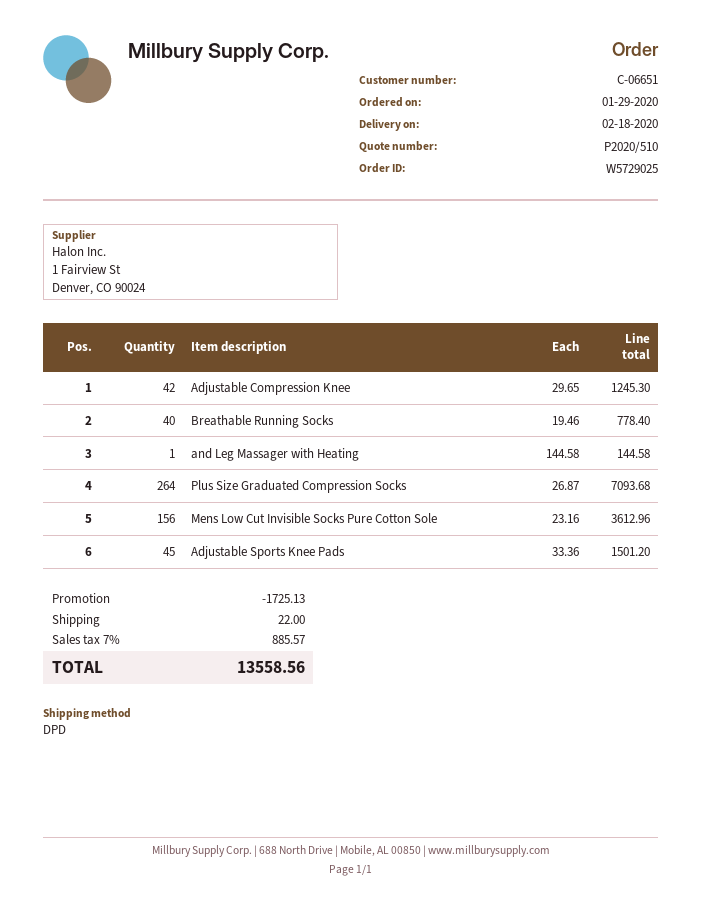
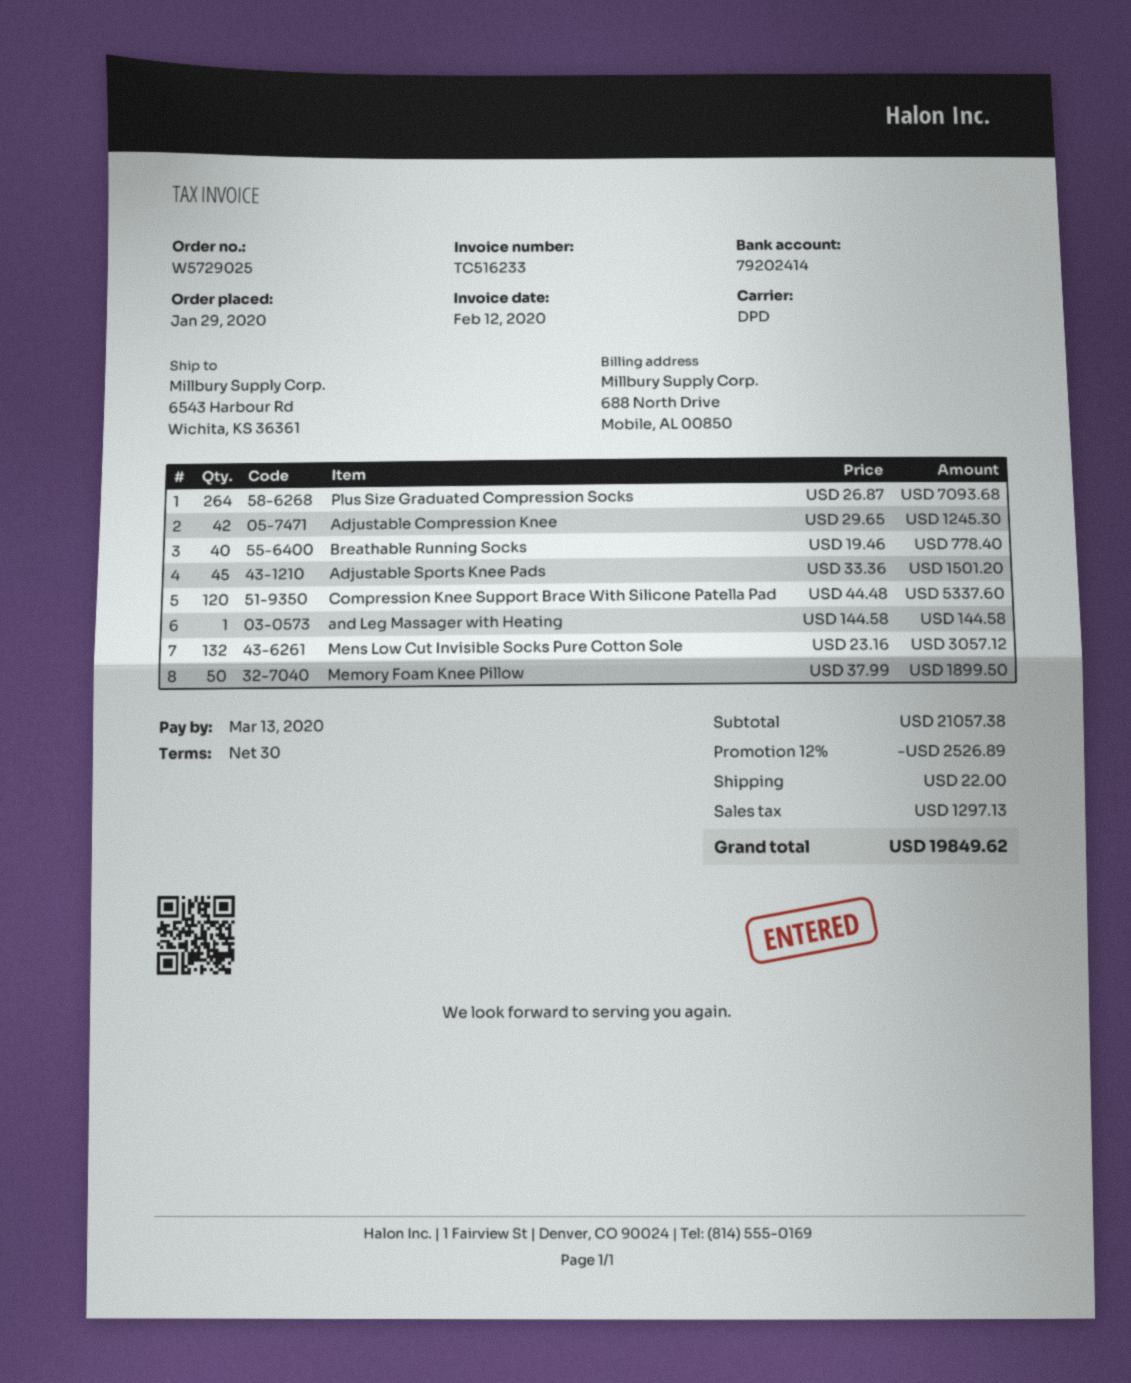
Mens Low Cut Invisible Socks Pure Cotton Sole: 156 x 23.16 = 3612.96 -> 132 x 23.16 = 3057.12
Compression Knee Support Brace With Silicone Patella Pad: none -> 120 x 44.48 = 5337.60
Memory Foam Knee Pillow: none -> 50 x 37.99 = 1899.50
discount: 1725.13 -> 2526.89
tax: 885.57 -> 1297.13
total: 13558.56 -> 19849.62

